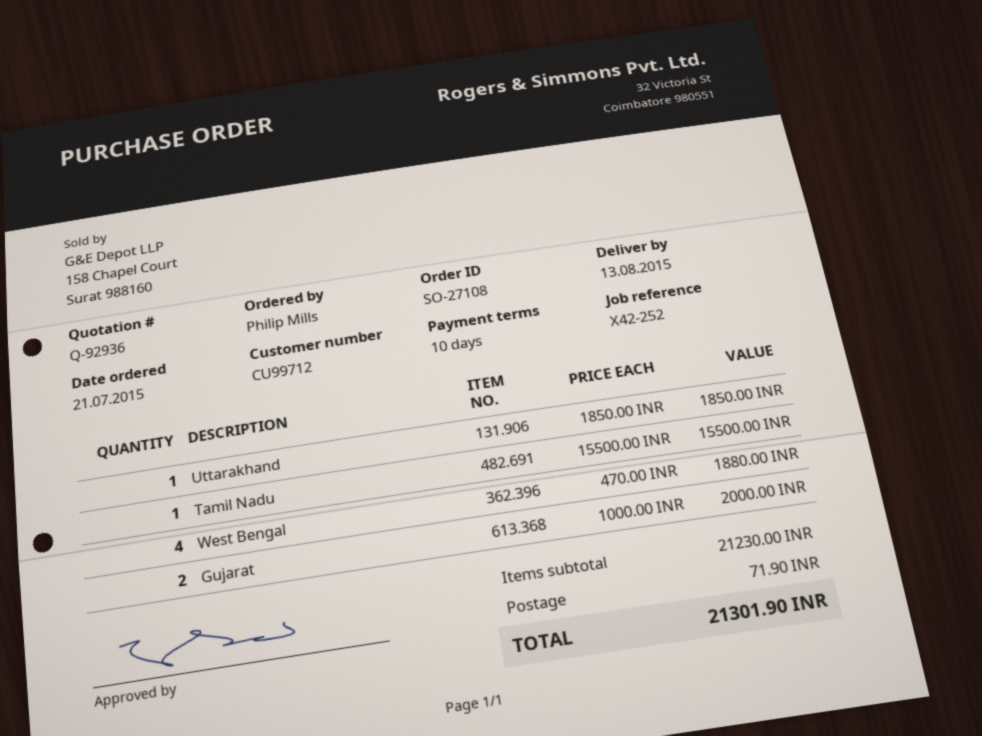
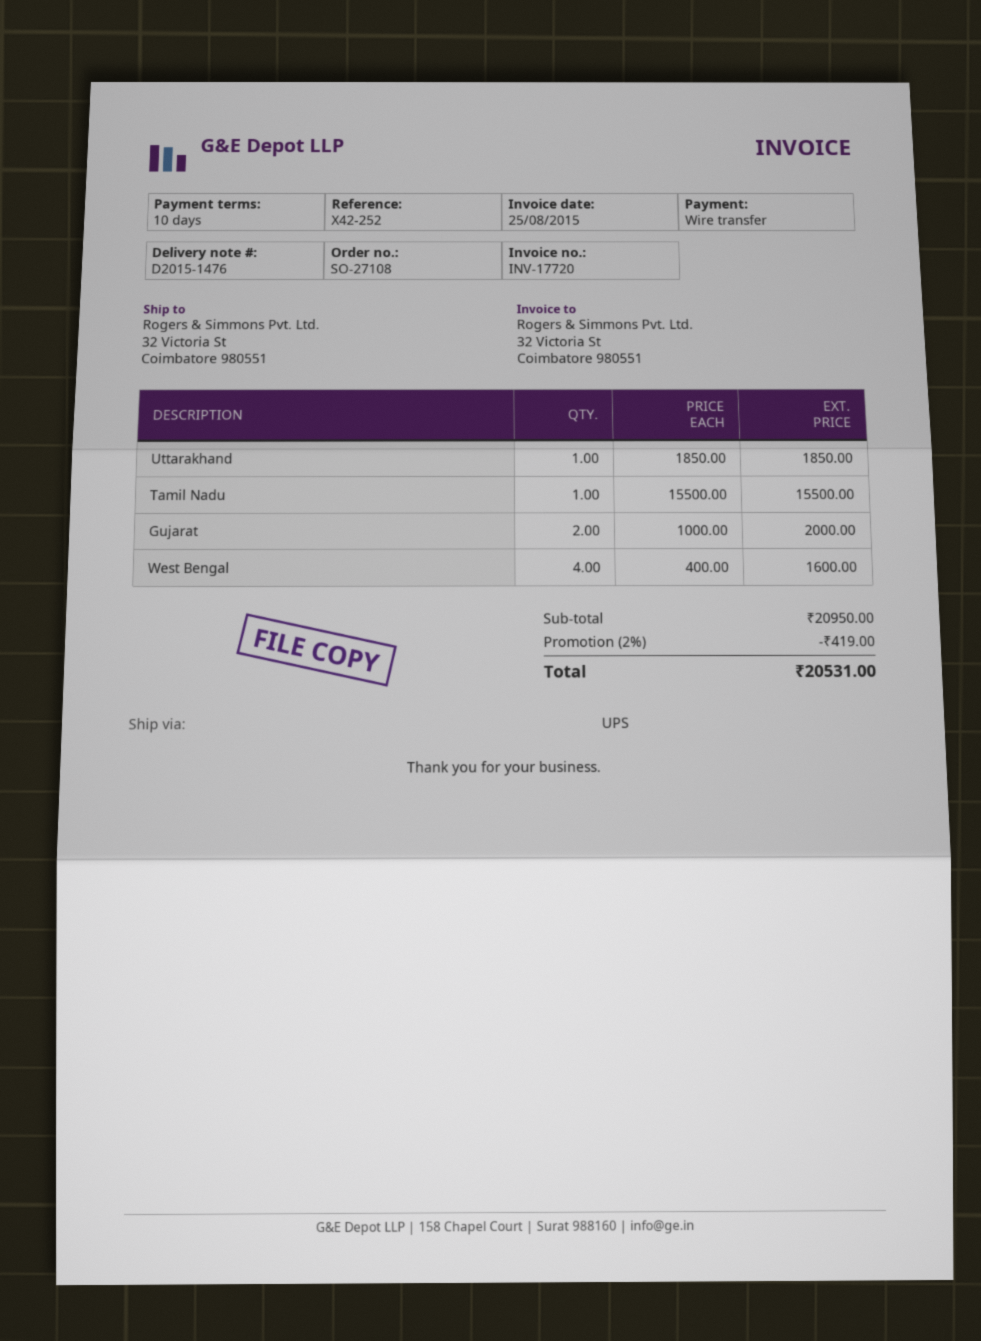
West Bengal: 4 x 470.00 = 1880.00 -> 4 x 400.00 = 1600.00
subtotal: 21230.00 -> 20950.00
discount: none -> 2% = 419.00
shipping: 71.90 -> none
total: 21301.90 -> 20531.00

